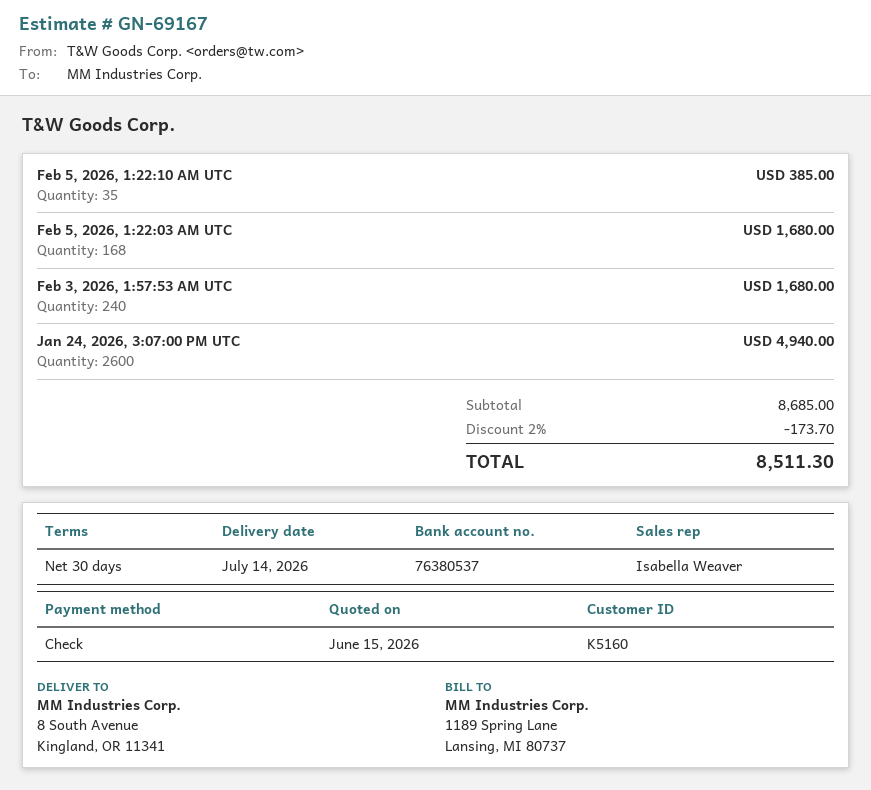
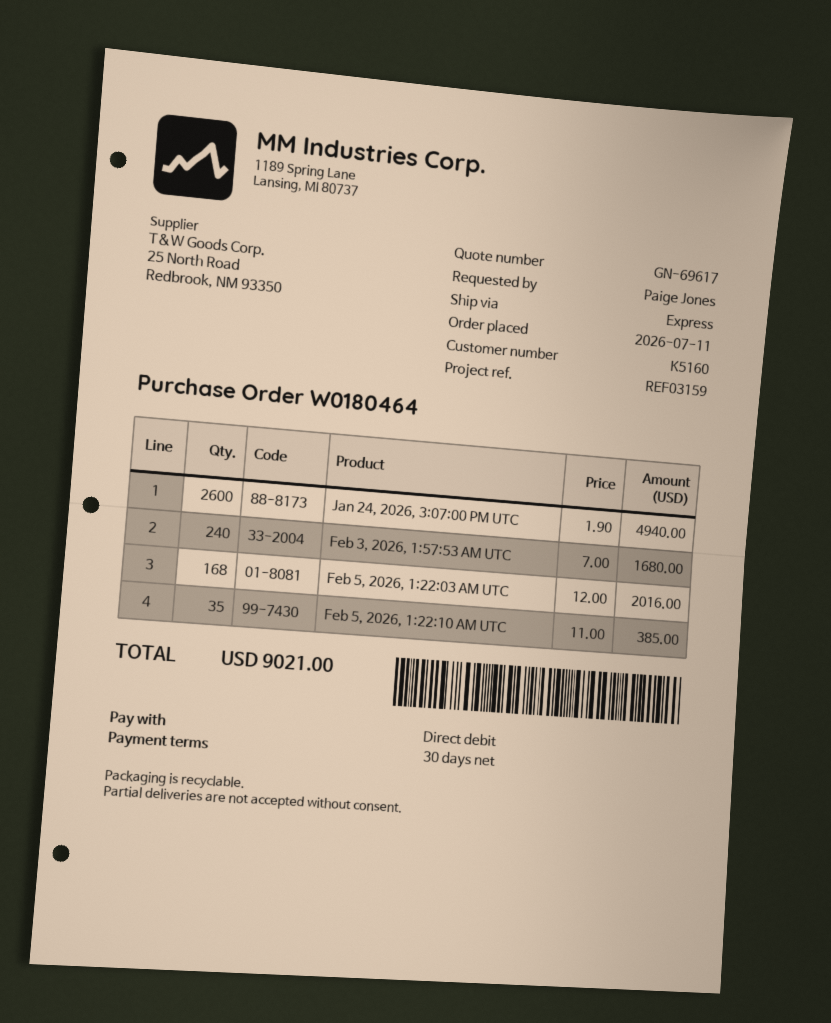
quote number: GN-69167 -> GN-69617
payment method: cheque -> direct debit
Feb 5, 2026, 1:22:03 AM UTC: 168 for 1680.00 -> 168 for 2016.00
discount: 2% = 173.70 -> none
total: 8511.30 -> 9021.00

